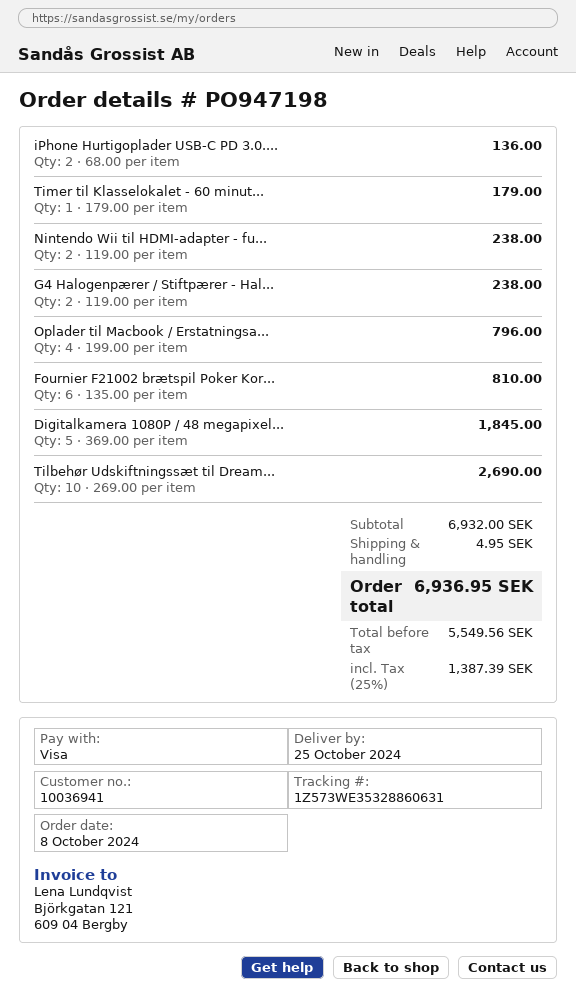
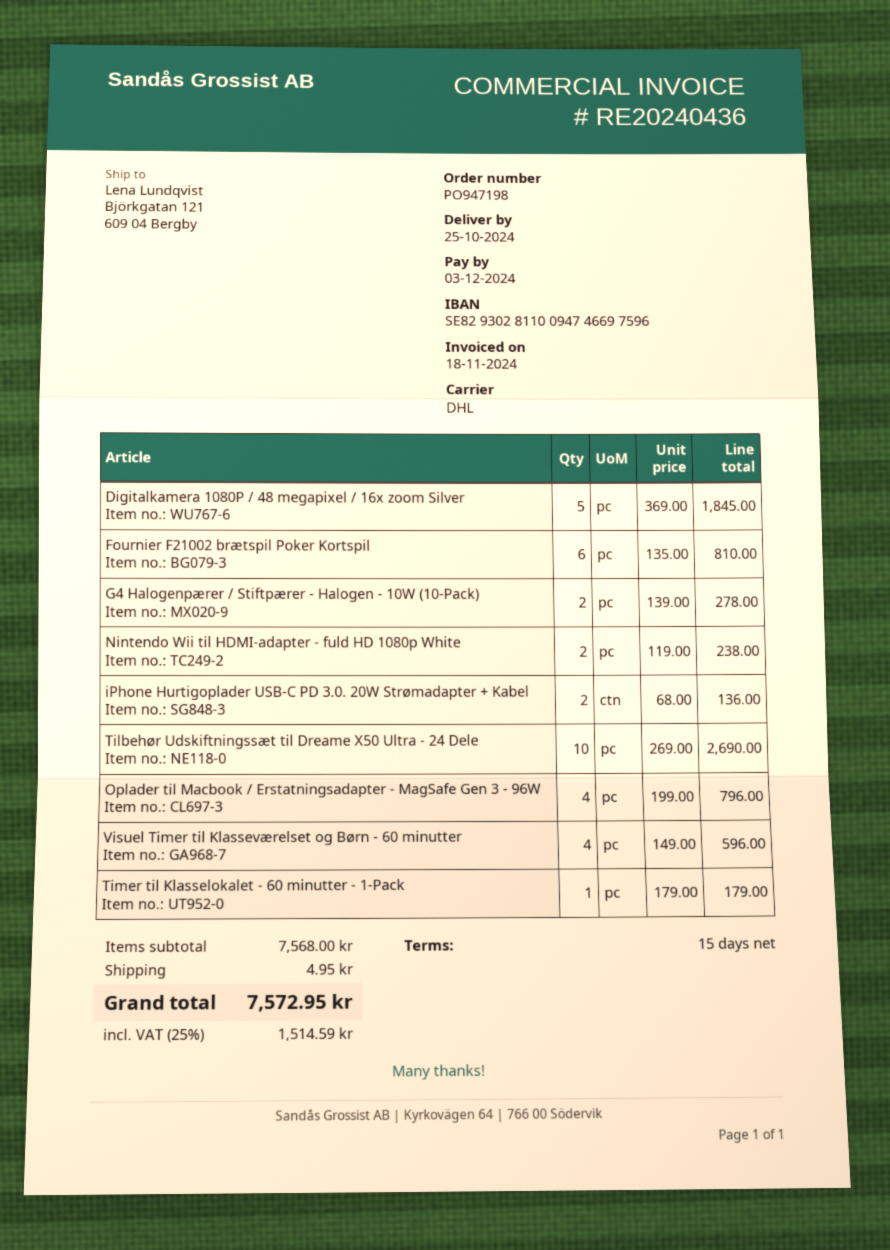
G4 Halogenpærer / Stiftpærer - Hal...: 2 x 119.00 = 238.00 -> 2 x 139.00 = 278.00
Visuel Timer til Klasseværelset og Børn - 60 minutter: none -> 4 x 149.00 = 596.00
subtotal: 6932.00 -> 7568.00
tax: 25% = 1387.39 -> 25% = 1514.59
total: 6936.95 -> 7572.95

